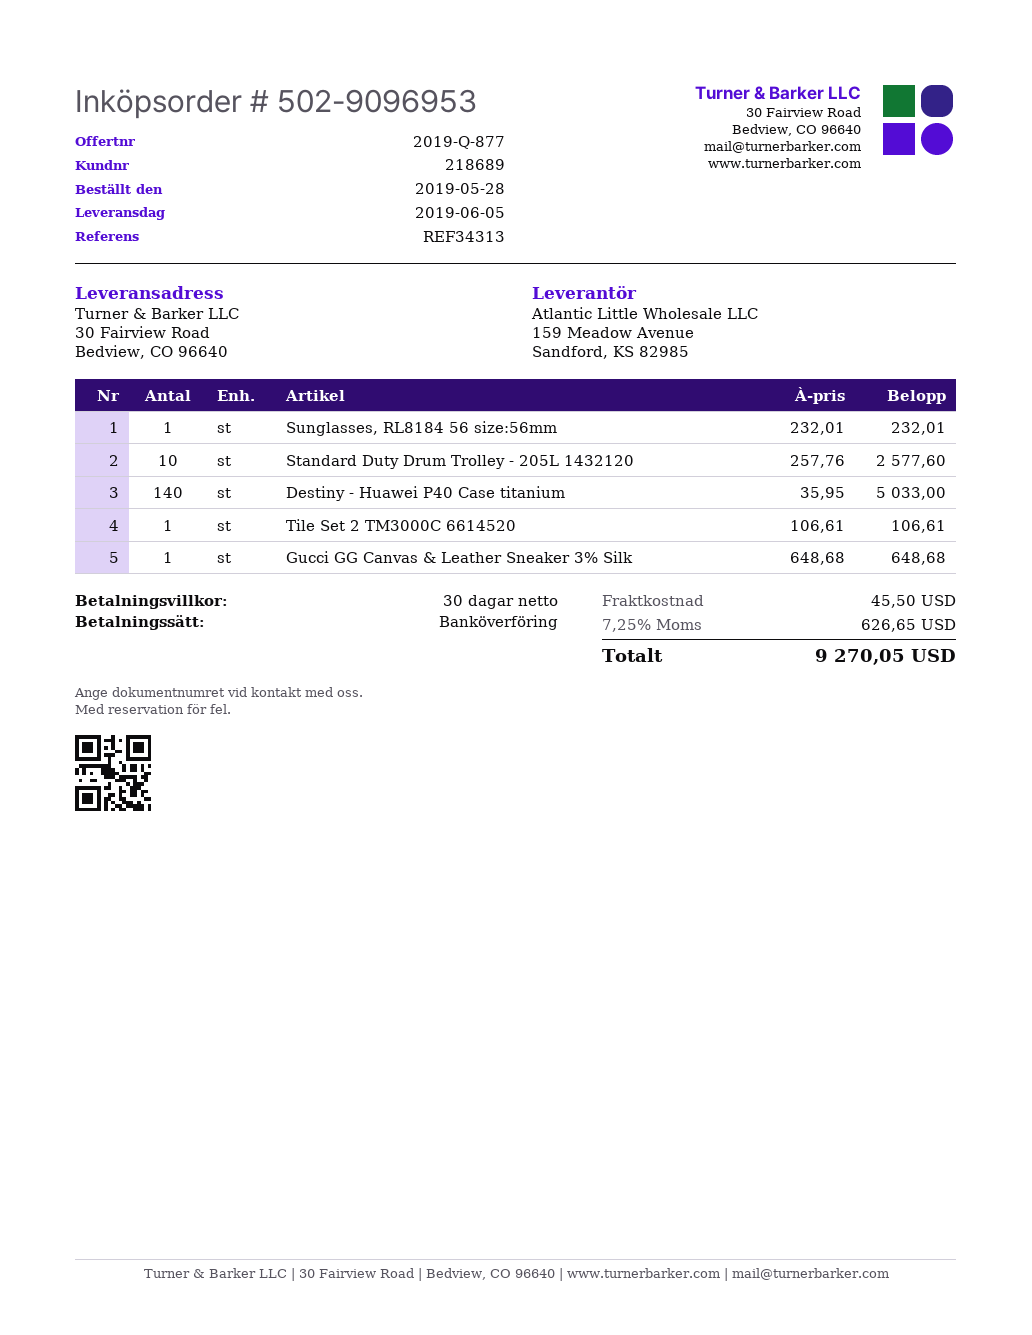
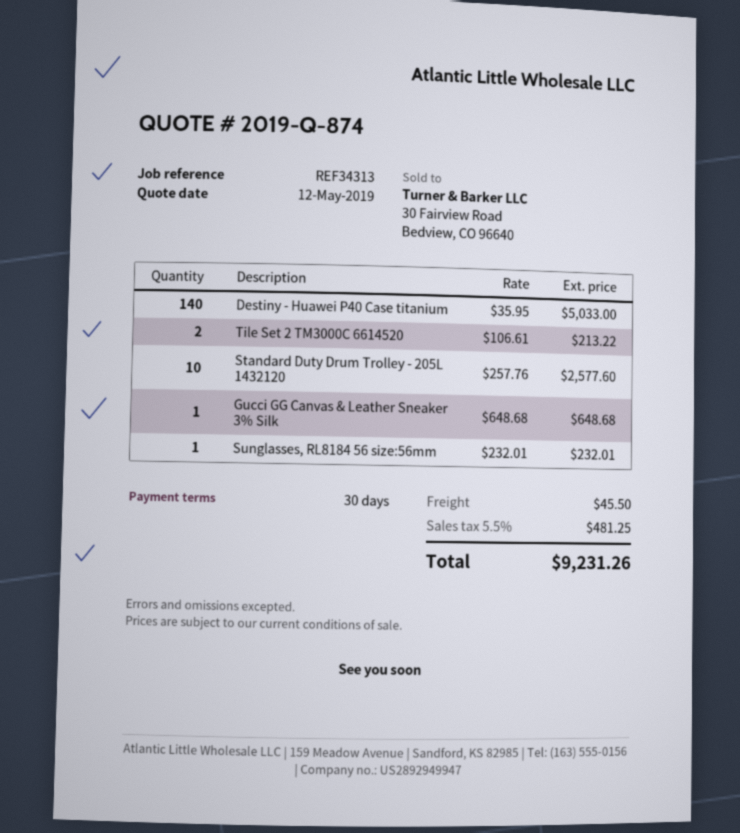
quote number: 2019-Q-877 -> 2019-Q-874
Tile Set 2 TM3000C 6614520: 1 x 106.61 = 106.61 -> 2 x 106.61 = 213.22
tax: 7.25% = 626.65 -> 5.5% = 481.25
total: 9270.05 -> 9231.26

